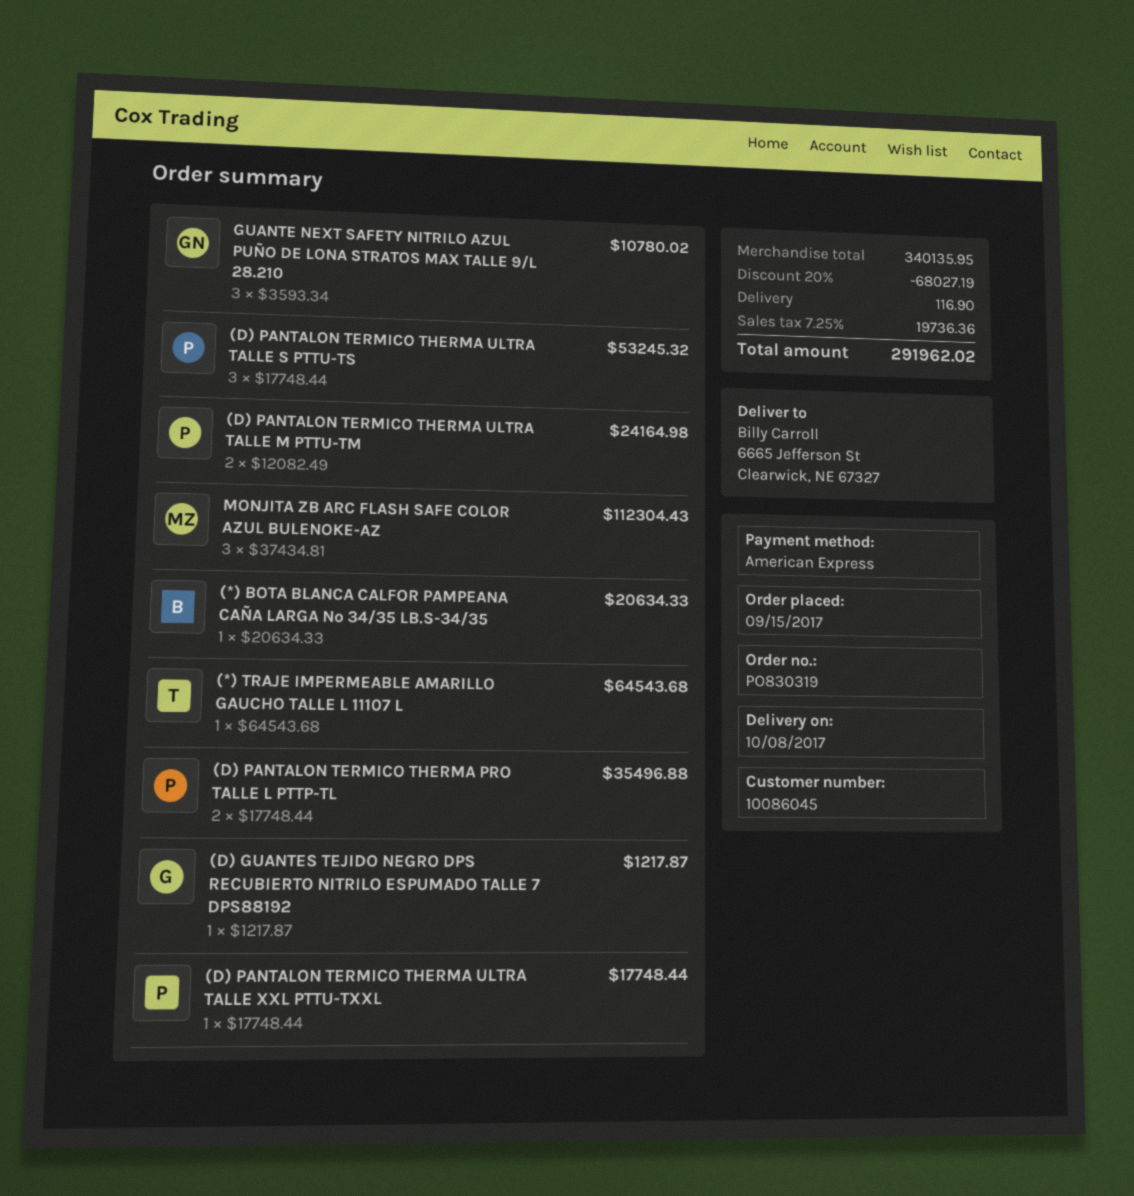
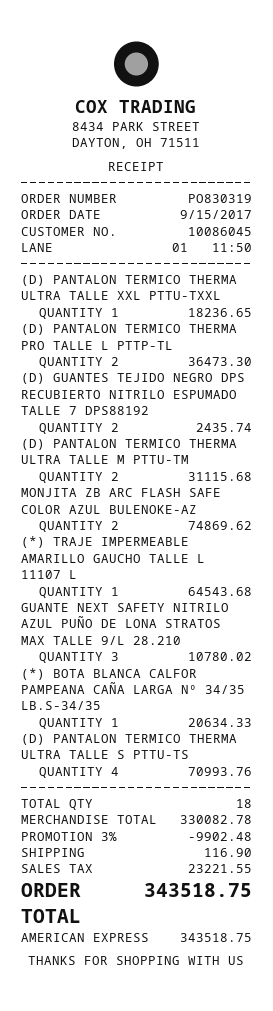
(D) PANTALON TERMICO THERMA ULTRA TALLE S PTTU-TS: 3 for 53245.32 -> 4 for 70993.76
(D) PANTALON TERMICO THERMA ULTRA TALLE M PTTU-TM: 2 for 24164.98 -> 2 for 31115.68
MONJITA ZB ARC FLASH SAFE COLOR AZUL BULENOKE-AZ: 3 for 112304.43 -> 2 for 74869.62
(D) PANTALON TERMICO THERMA PRO TALLE L PTTP-TL: 2 for 35496.88 -> 2 for 36473.30
(D) GUANTES TEJIDO NEGRO DPS RECUBIERTO NITRILO ESPUMADO TALLE 7 DPS88192: 1 for 1217.87 -> 2 for 2435.74
(D) PANTALON TERMICO THERMA ULTRA TALLE XXL PTTU-TXXL: 1 for 17748.44 -> 1 for 18236.65
subtotal: 340135.95 -> 330082.78
discount: 20% = 68027.19 -> 3% = 9902.48
tax: 19736.36 -> 23221.55
total: 291962.02 -> 343518.75

